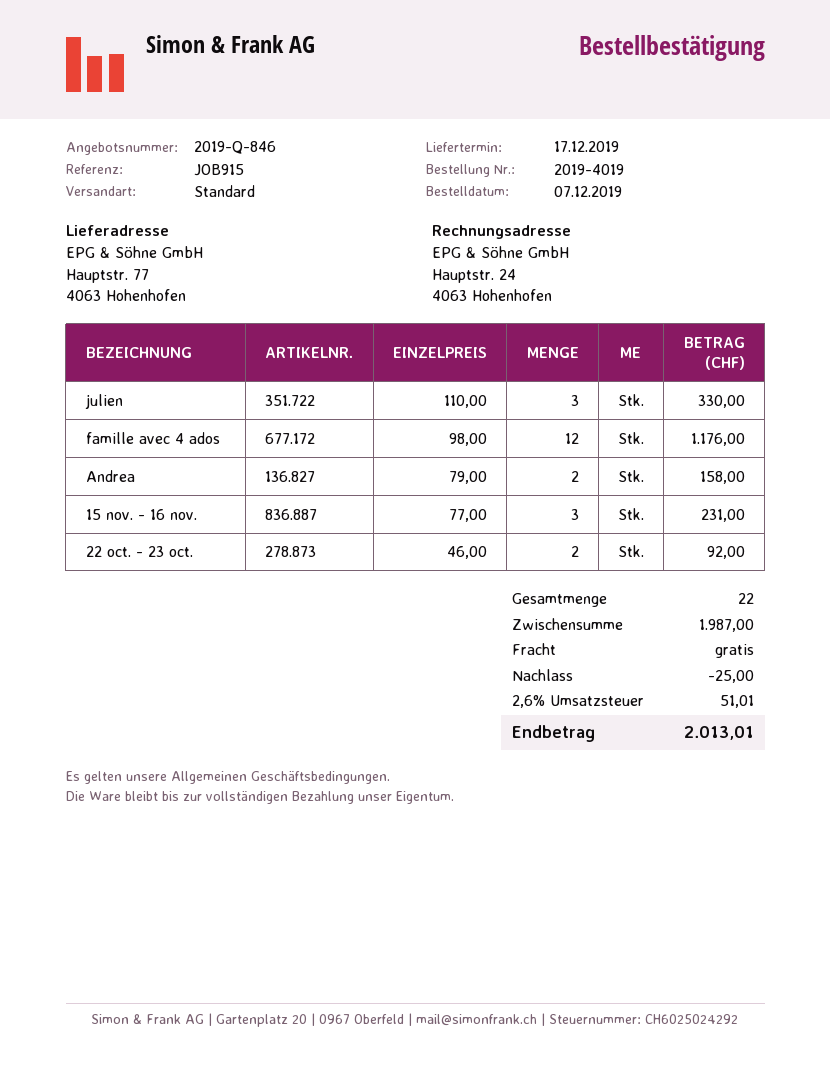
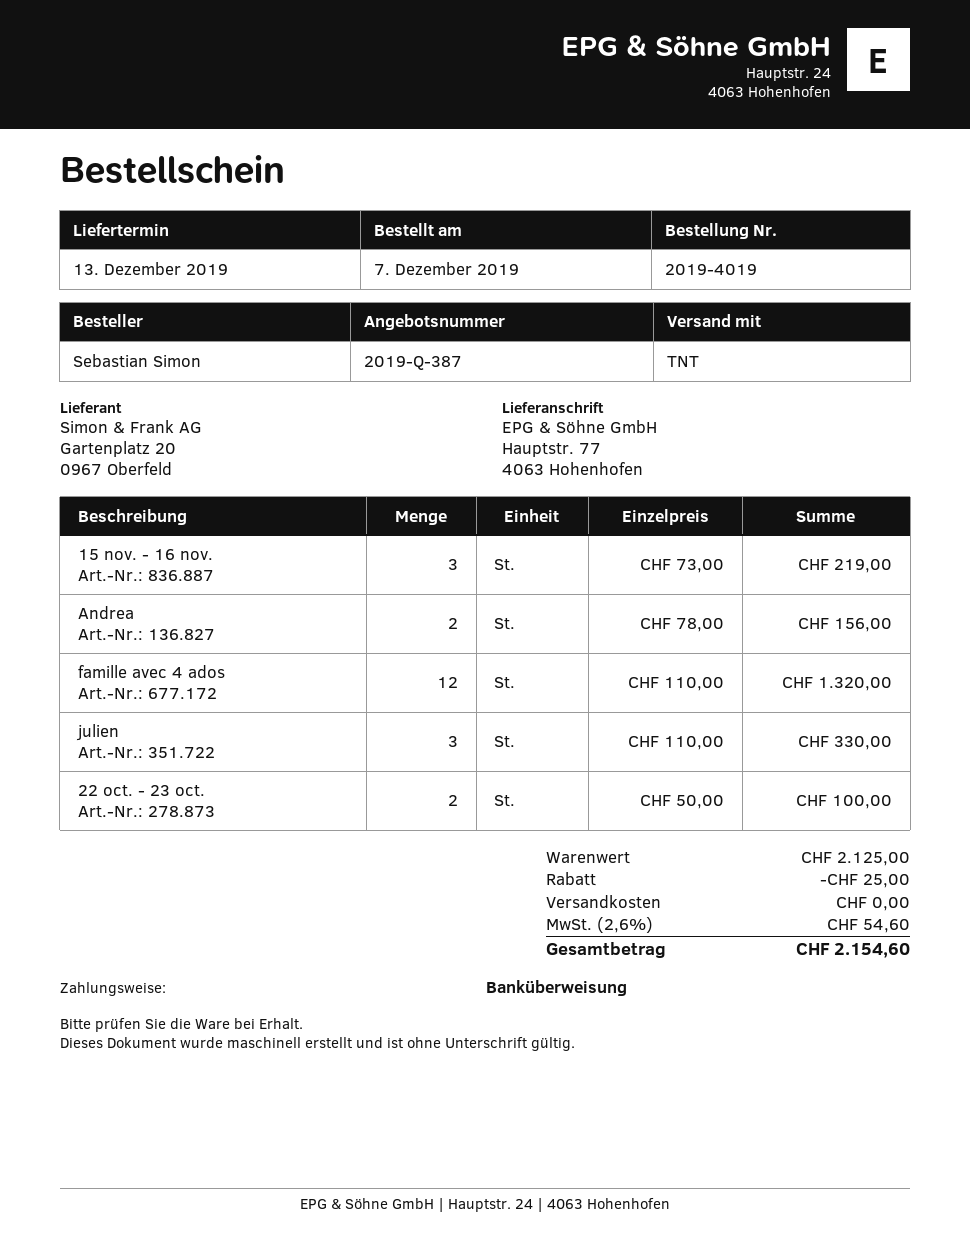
quote number: 2019-Q-846 -> 2019-Q-387
delivery date: 2019-12-17 -> 2019-12-13
shipping method: standard -> TNT
famille avec 4 ados: 12 x 98.00 = 1176.00 -> 12 x 110.00 = 1320.00
Andrea: 2 x 79.00 = 158.00 -> 2 x 78.00 = 156.00
15 nov. - 16 nov.: 3 x 77.00 = 231.00 -> 3 x 73.00 = 219.00
22 oct. - 23 oct.: 2 x 46.00 = 92.00 -> 2 x 50.00 = 100.00
subtotal: 1987.00 -> 2125.00
tax: 2.6% = 51.01 -> 2.6% = 54.60
total: 2013.01 -> 2154.60

